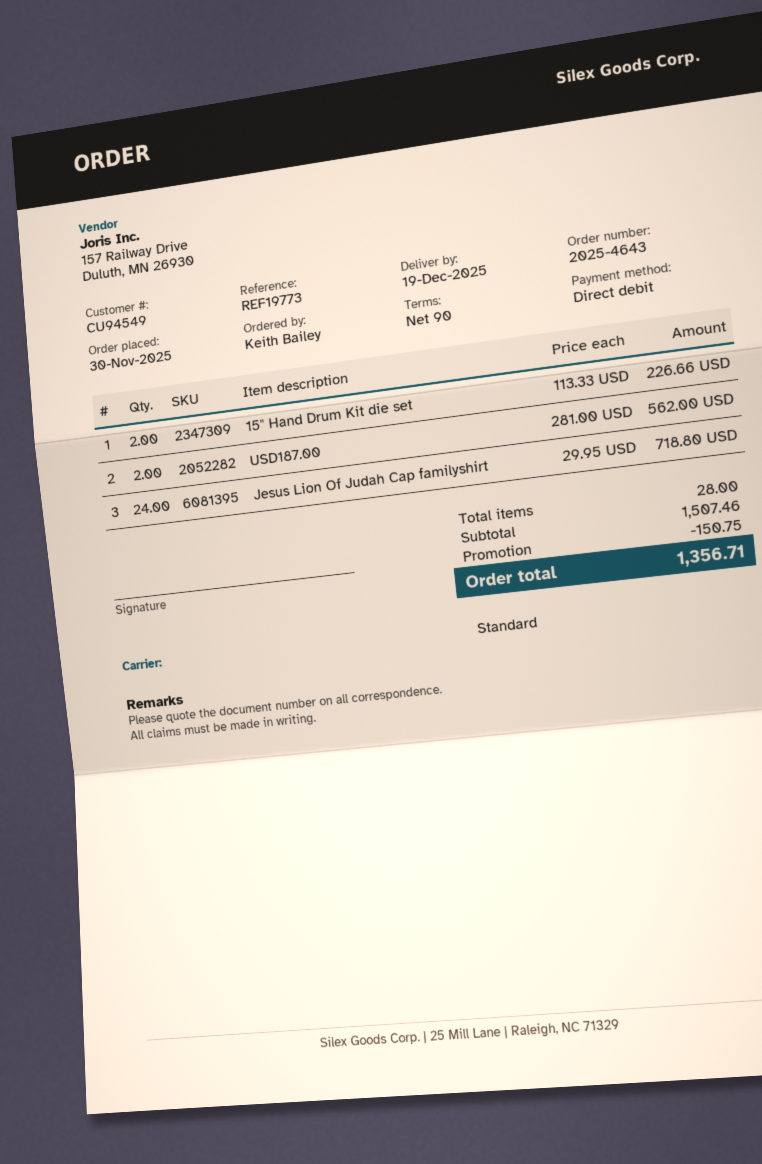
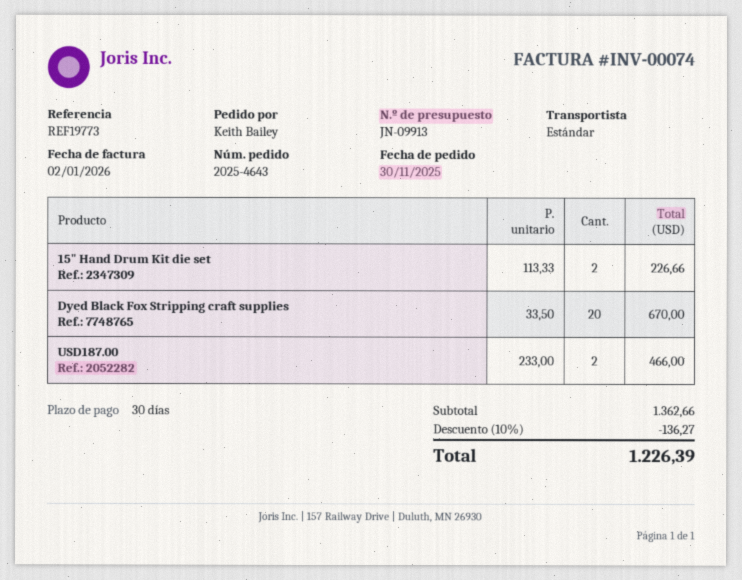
payment terms: 90 days -> 30 days
USD187.00: 2 x 281.00 = 562.00 -> 2 x 233.00 = 466.00
Jesus Lion Of Judah Cap familyshirt: 24 x 29.95 = 718.80 -> none
Dyed Black Fox Stripping craft supplies: none -> 20 x 33.50 = 670.00
subtotal: 1507.46 -> 1362.66
discount: 150.75 -> 136.27
total: 1356.71 -> 1226.39

